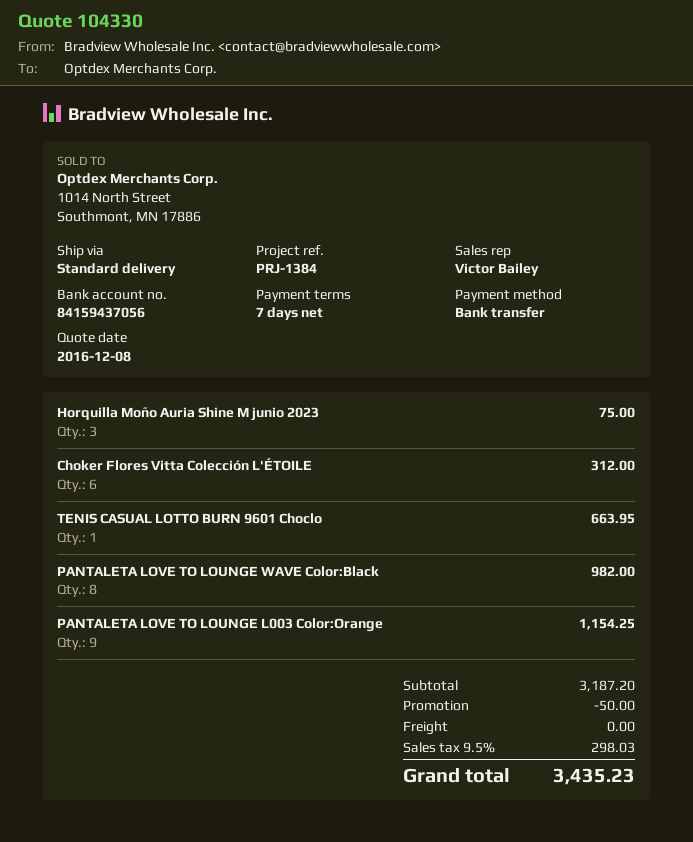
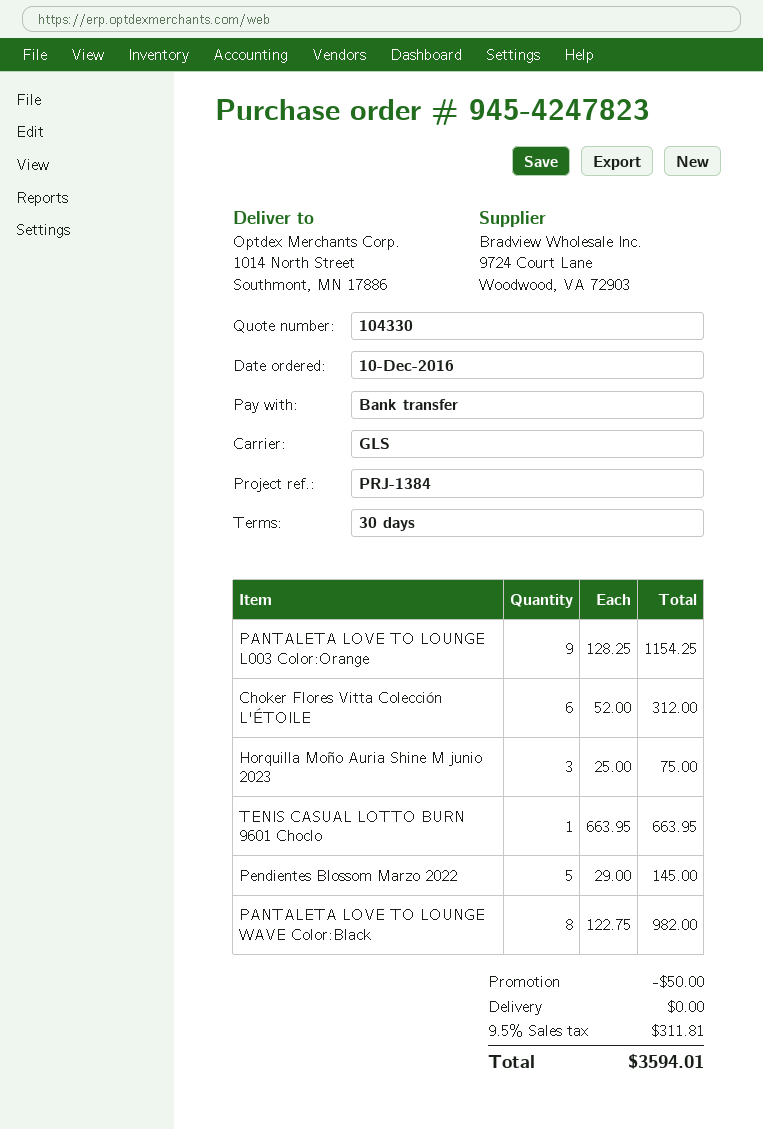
payment terms: 7 days -> 30 days
shipping method: standard -> GLS
Pendientes Blossom Marzo 2022: none -> 5 for 145.00
tax: 9.5% = 298.03 -> 9.5% = 311.81
total: 3435.23 -> 3594.01

